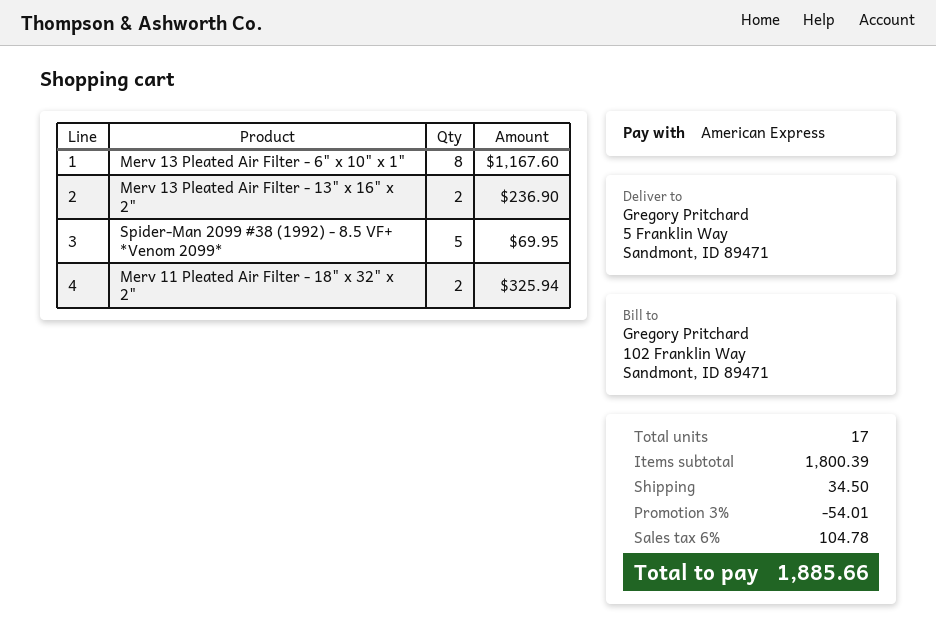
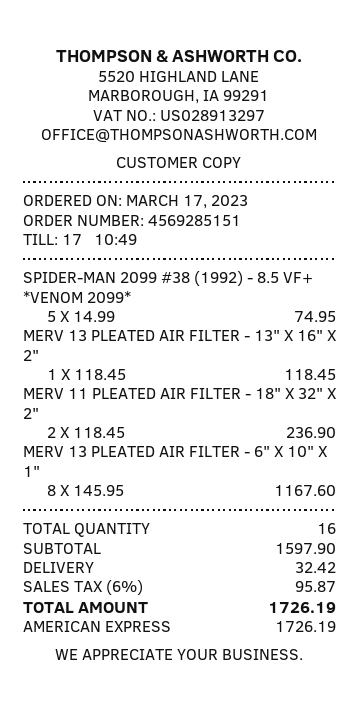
Merv 13 Pleated Air Filter - 13" x 16" x 2": 2 for 236.90 -> 1 for 118.45
Spider-Man 2099 #38 (1992) - 8.5 VF+ *Venom 2099*: 5 for 69.95 -> 5 for 74.95
Merv 11 Pleated Air Filter - 18" x 32" x 2": 2 for 325.94 -> 2 for 236.90
total quantity: 17 -> 16
subtotal: 1800.39 -> 1597.90
discount: 3% = 54.01 -> none
shipping: 34.50 -> 32.42
tax: 6% = 104.78 -> 6% = 95.87
total: 1885.66 -> 1726.19

